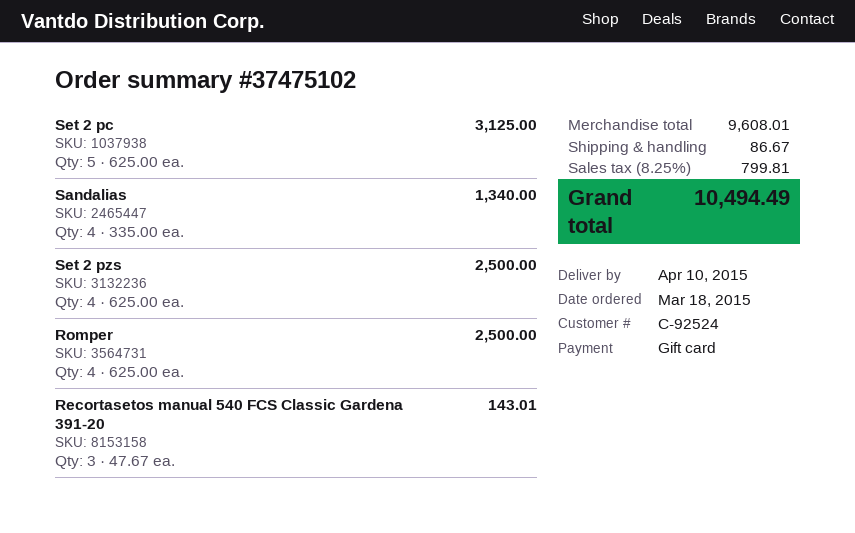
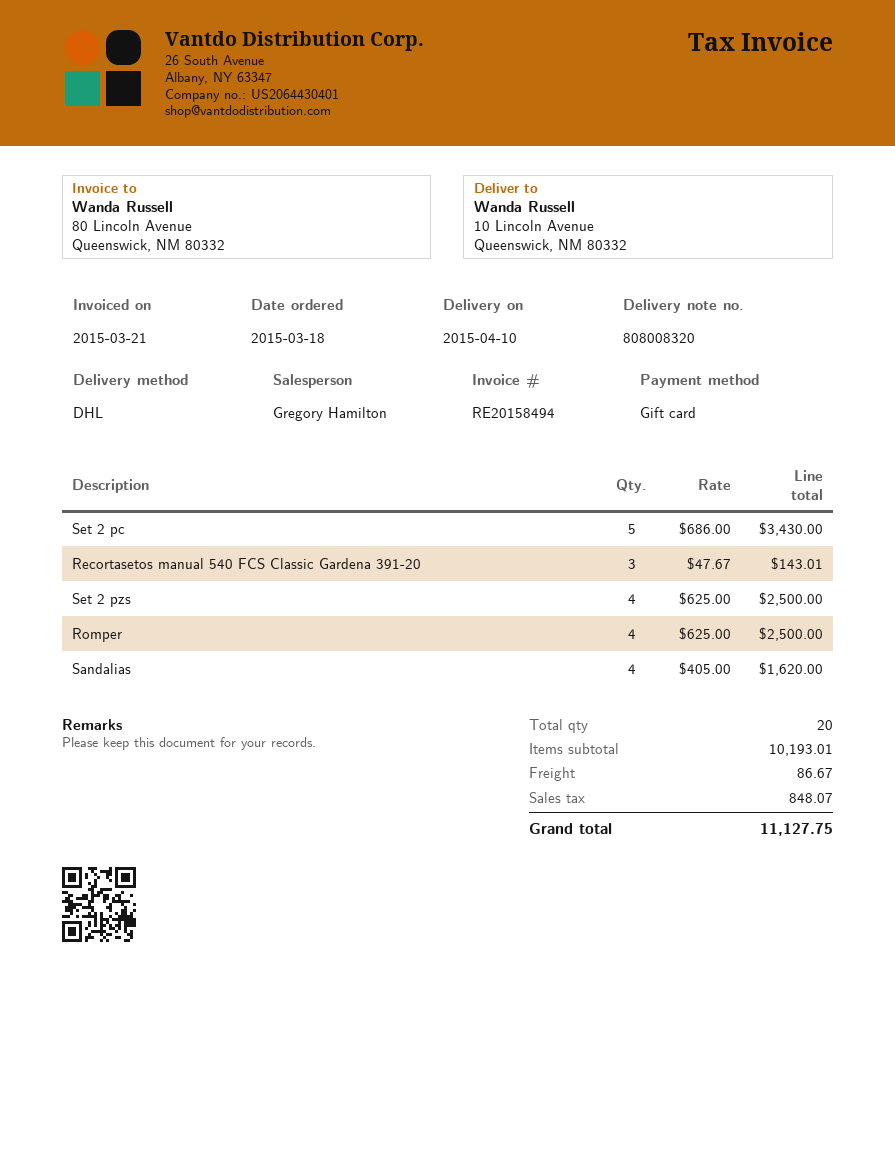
Set 2 pc: 5 x 625.00 = 3125.00 -> 5 x 686.00 = 3430.00
Sandalias: 4 x 335.00 = 1340.00 -> 4 x 405.00 = 1620.00
subtotal: 9608.01 -> 10193.01
tax: 799.81 -> 848.07
total: 10494.49 -> 11127.75

